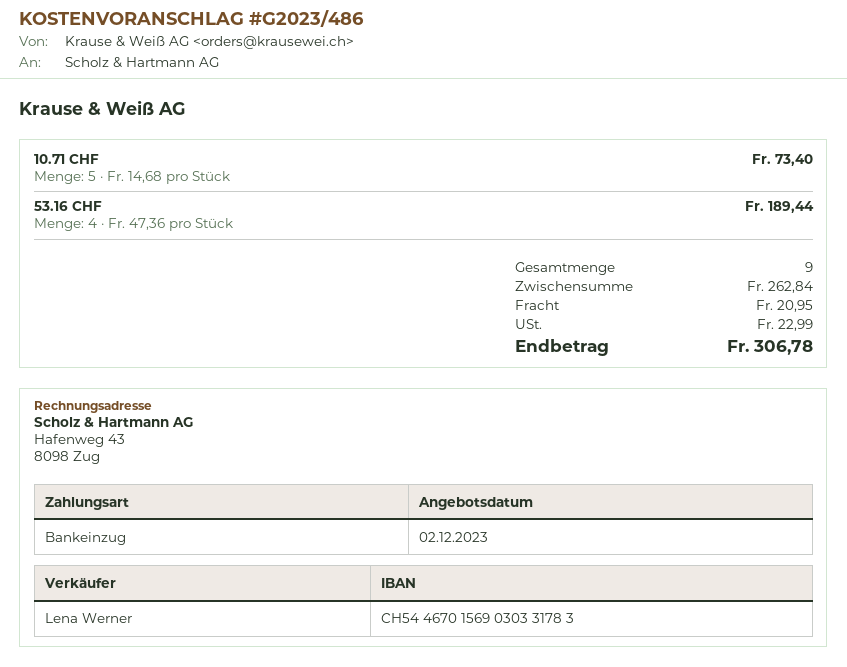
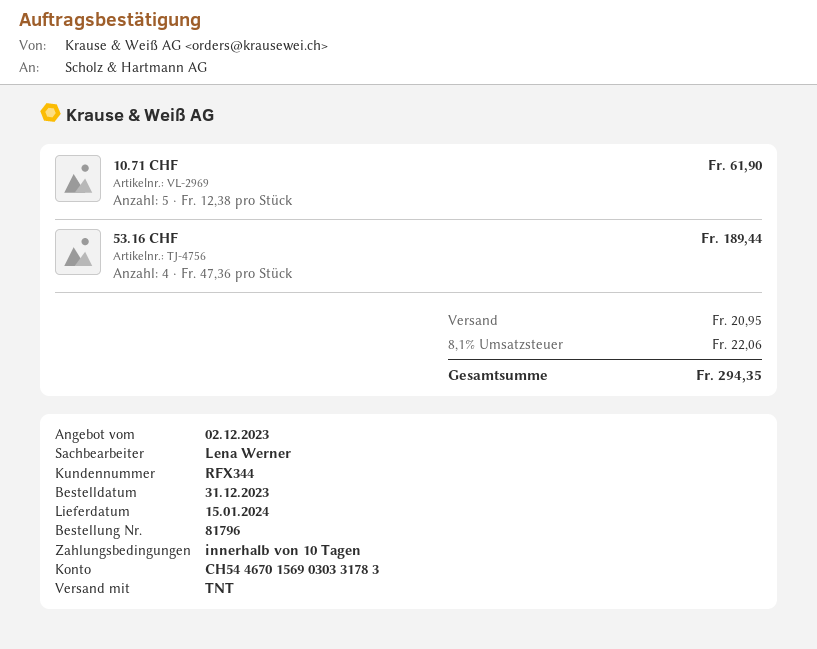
10.71 CHF: 5 x 14.68 = 73.40 -> 5 x 12.38 = 61.90
tax: 22.99 -> 22.06
total: 306.78 -> 294.35

